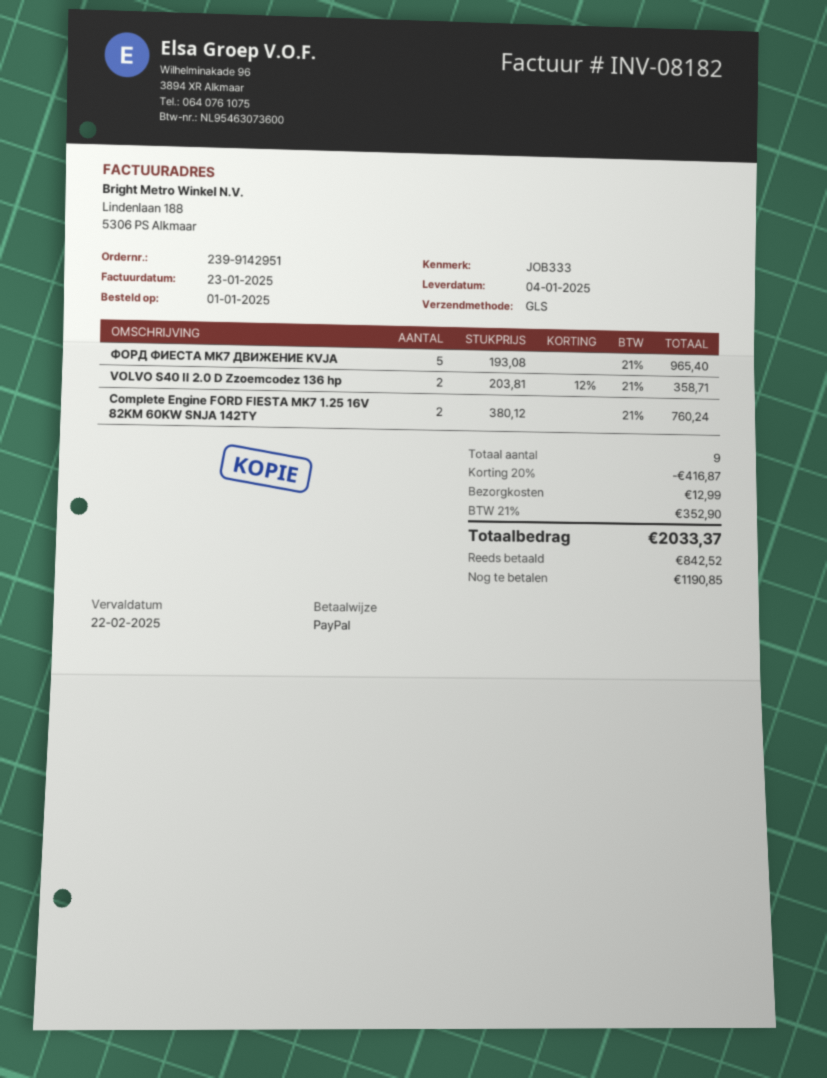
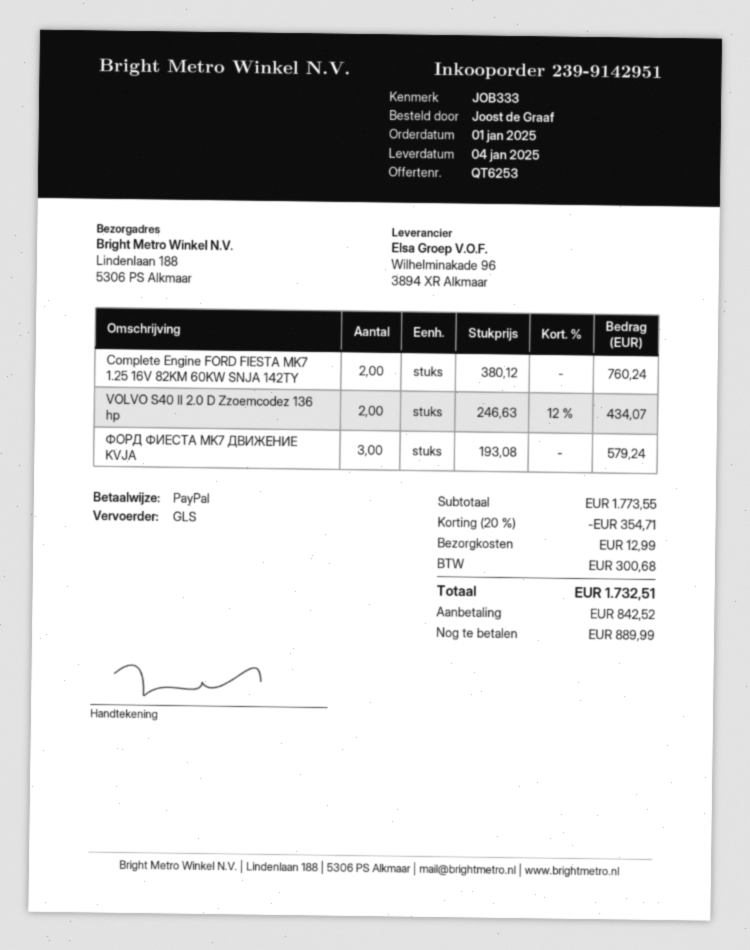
ФОРД ФИЕСТА MK7 ДВИЖЕНИЕ KVJA: 5 x 193.08 = 965.40 -> 3 x 193.08 = 579.24
VOLVO S40 II 2.0 D Zzoemcodez 136 hp: 2 x 203.81 - 12% = 358.71 -> 2 x 246.63 - 12% = 434.07
discount: 20% = 416.87 -> 20% = 354.71
tax: 352.90 -> 300.68
total: 2033.37 -> 1732.51
balance: 1190.85 -> 889.99

